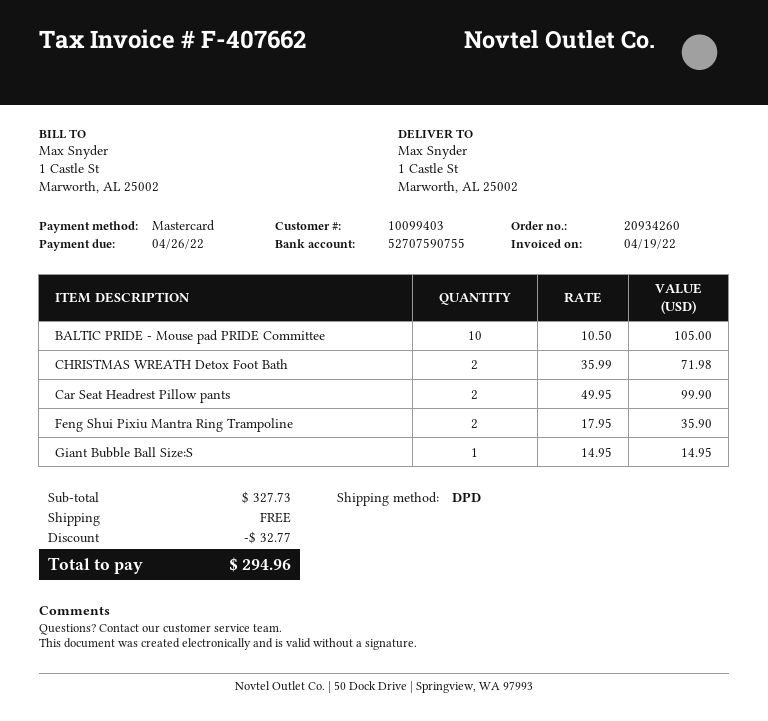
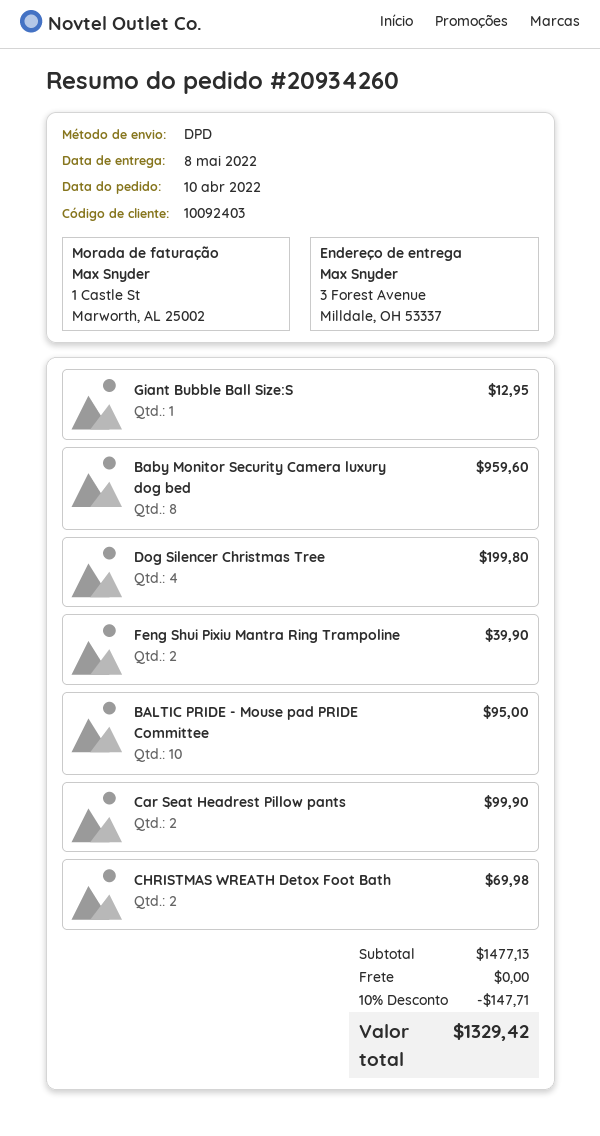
customer number: 10099403 -> 10092403
ship to: 1 Castle St, Marworth, AL 25002 -> 3 Forest Avenue, Milldale, OH 53337
BALTIC PRIDE - Mouse pad PRIDE Committee: 10 for 105.00 -> 10 for 95.00
CHRISTMAS WREATH Detox Foot Bath: 2 for 71.98 -> 2 for 69.98
Feng Shui Pixiu Mantra Ring Trampoline: 2 for 35.90 -> 2 for 39.90
Giant Bubble Ball Size:S: 1 for 14.95 -> 1 for 12.95
Baby Monitor Security Camera luxury dog bed: none -> 8 for 959.60
Dog Silencer Christmas Tree: none -> 4 for 199.80
subtotal: 327.73 -> 1477.13
discount: 32.77 -> 147.71
total: 294.96 -> 1329.42

